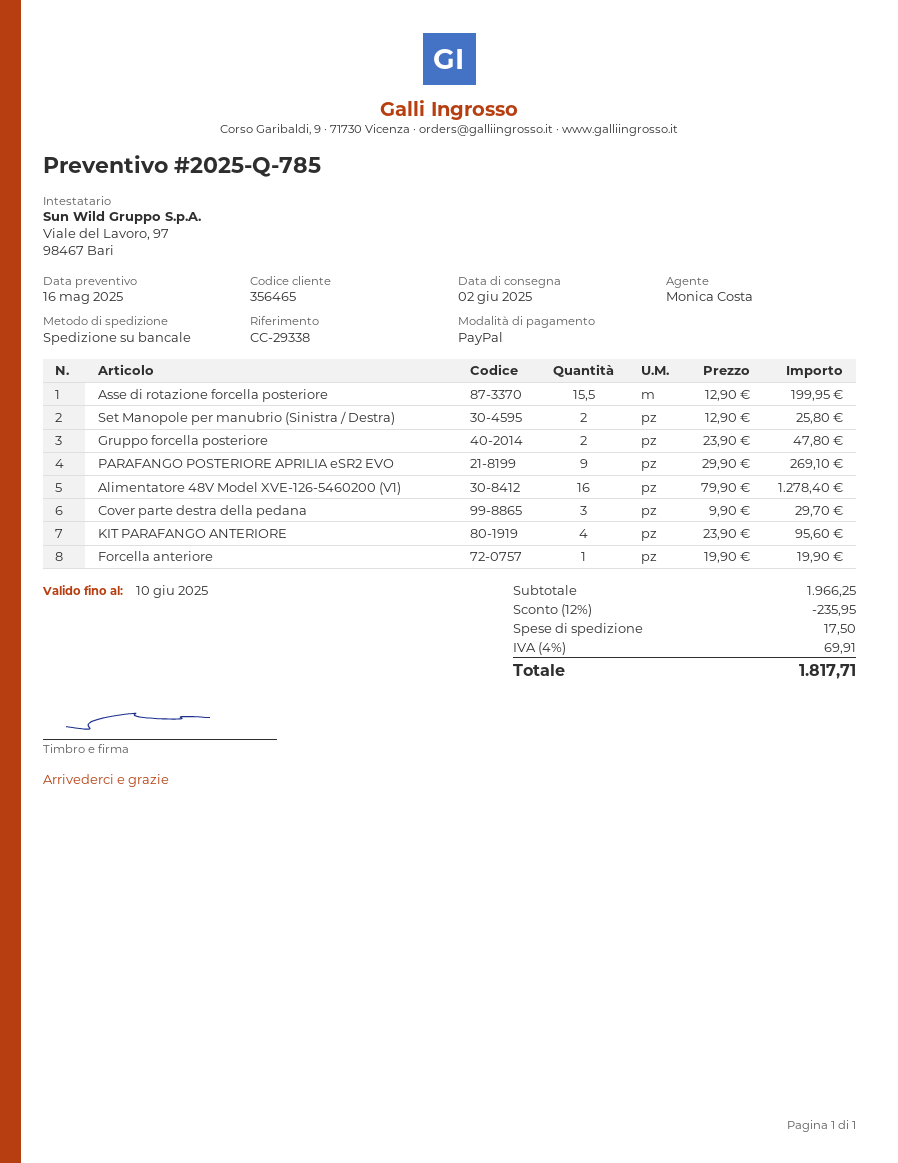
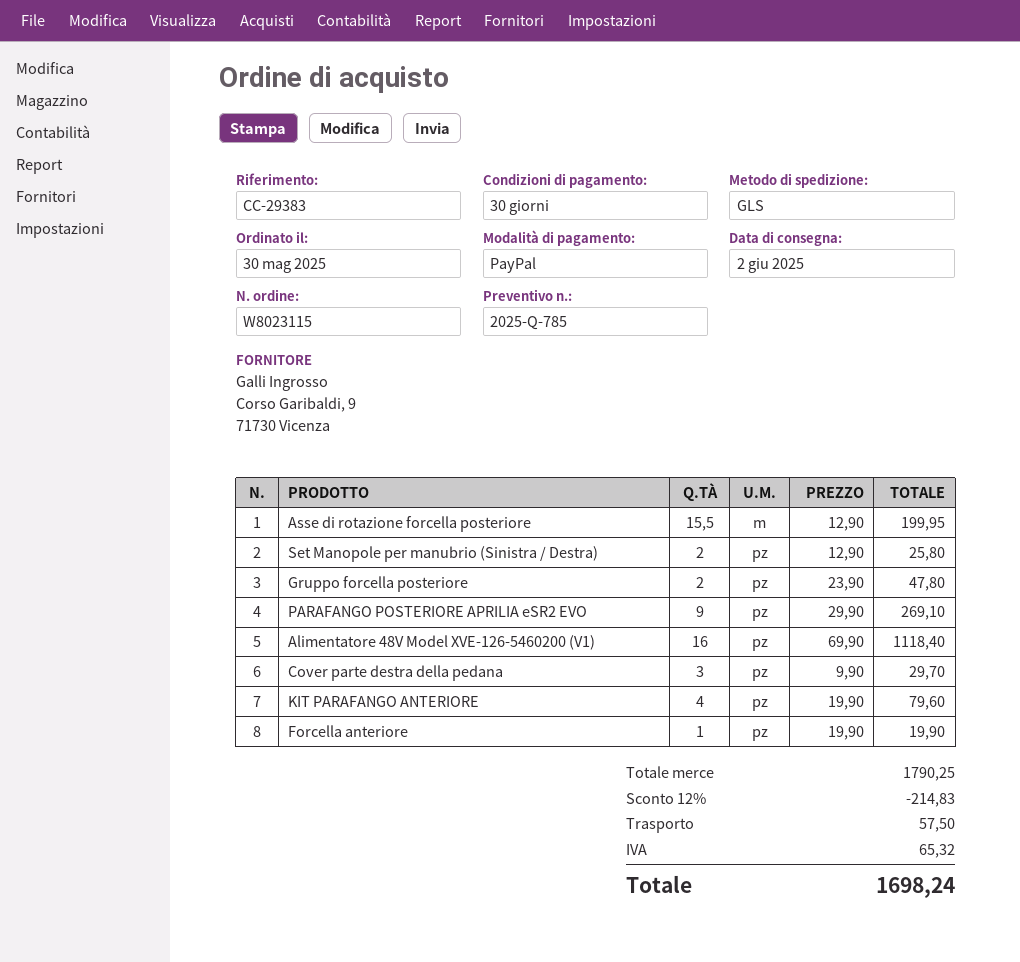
reference: CC-29338 -> CC-29383
shipping method: pallet freight -> GLS
Alimentatore 48V Model XVE-126-5460200 (V1): 16 x 79.90 = 1278.40 -> 16 x 69.90 = 1118.40
KIT PARAFANGO ANTERIORE: 4 x 23.90 = 95.60 -> 4 x 19.90 = 79.60
subtotal: 1966.25 -> 1790.25
discount: 12% = 235.95 -> 12% = 214.83
shipping: 17.50 -> 57.50
tax: 69.91 -> 65.32
total: 1817.71 -> 1698.24

